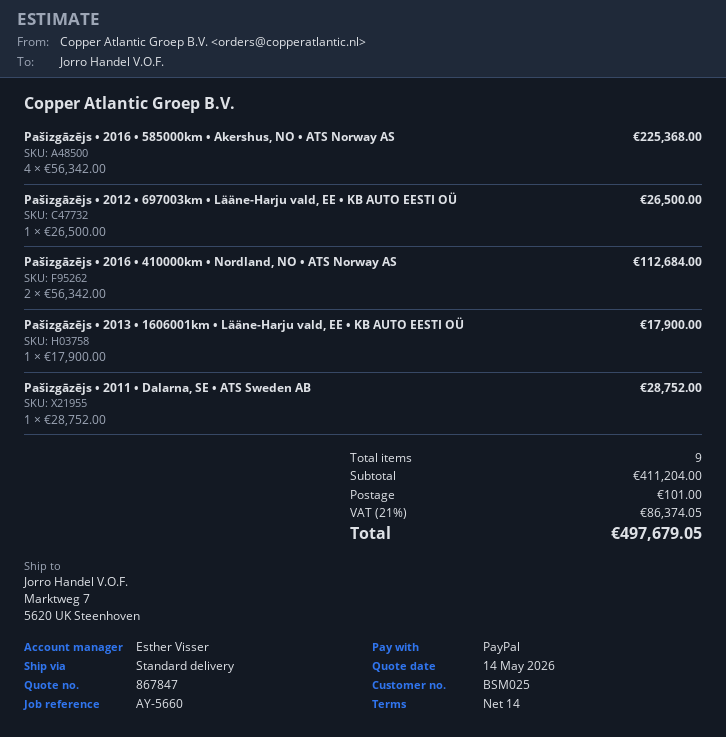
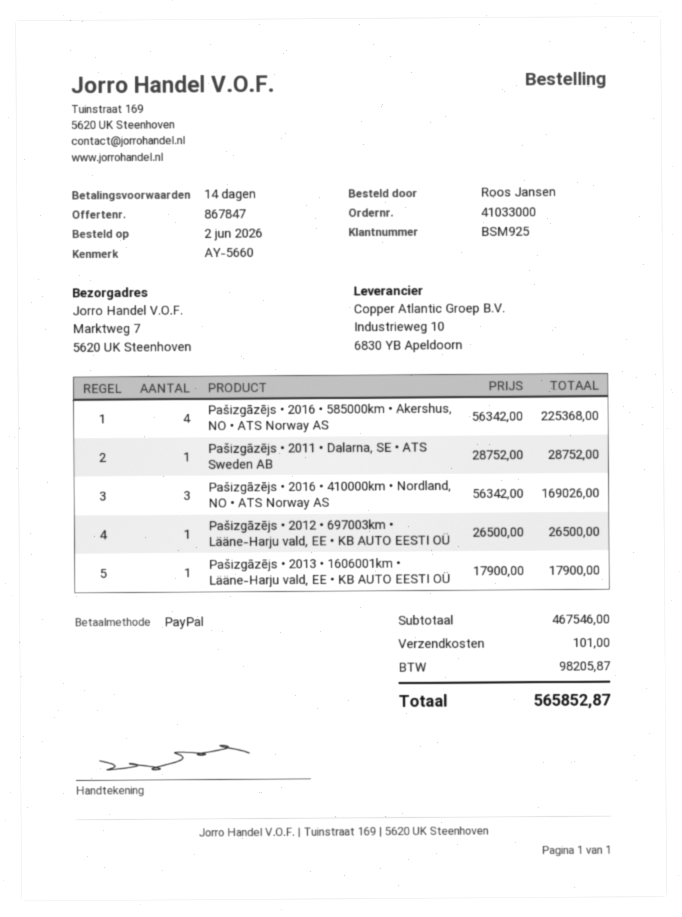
customer number: BSM025 -> BSM925
Pašizgāzējs • 2016 • 410000km • Nordland, NO • ATS Norway AS: 2 x 56342.00 = 112684.00 -> 3 x 56342.00 = 169026.00
subtotal: 411204.00 -> 467546.00
tax: 86374.05 -> 98205.87
total: 497679.05 -> 565852.87

